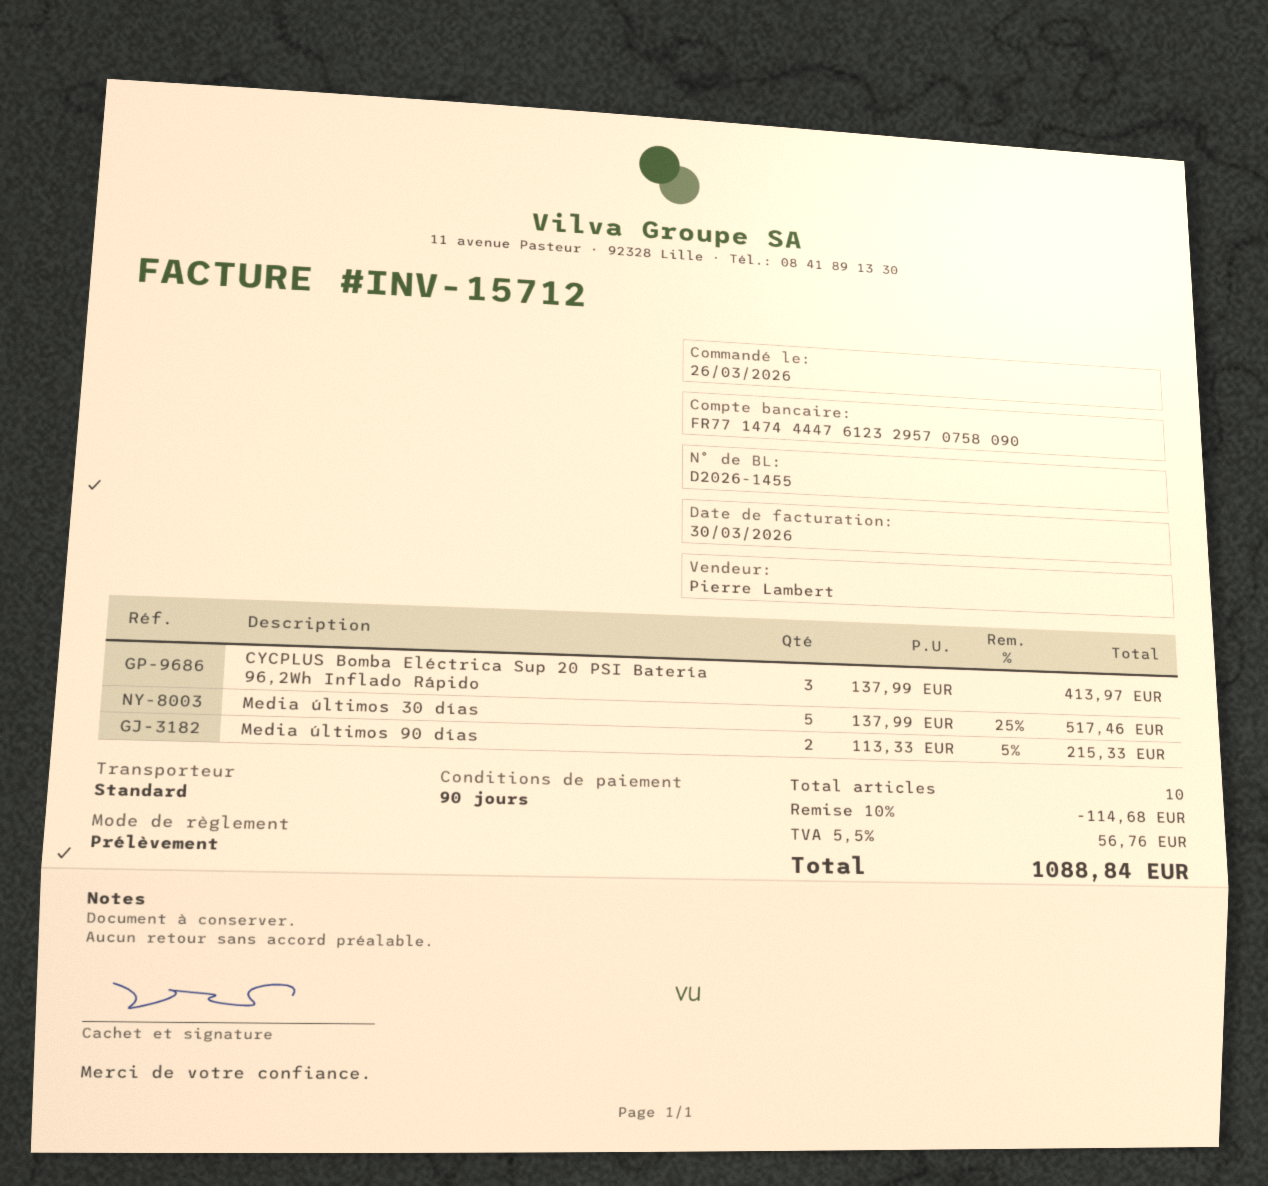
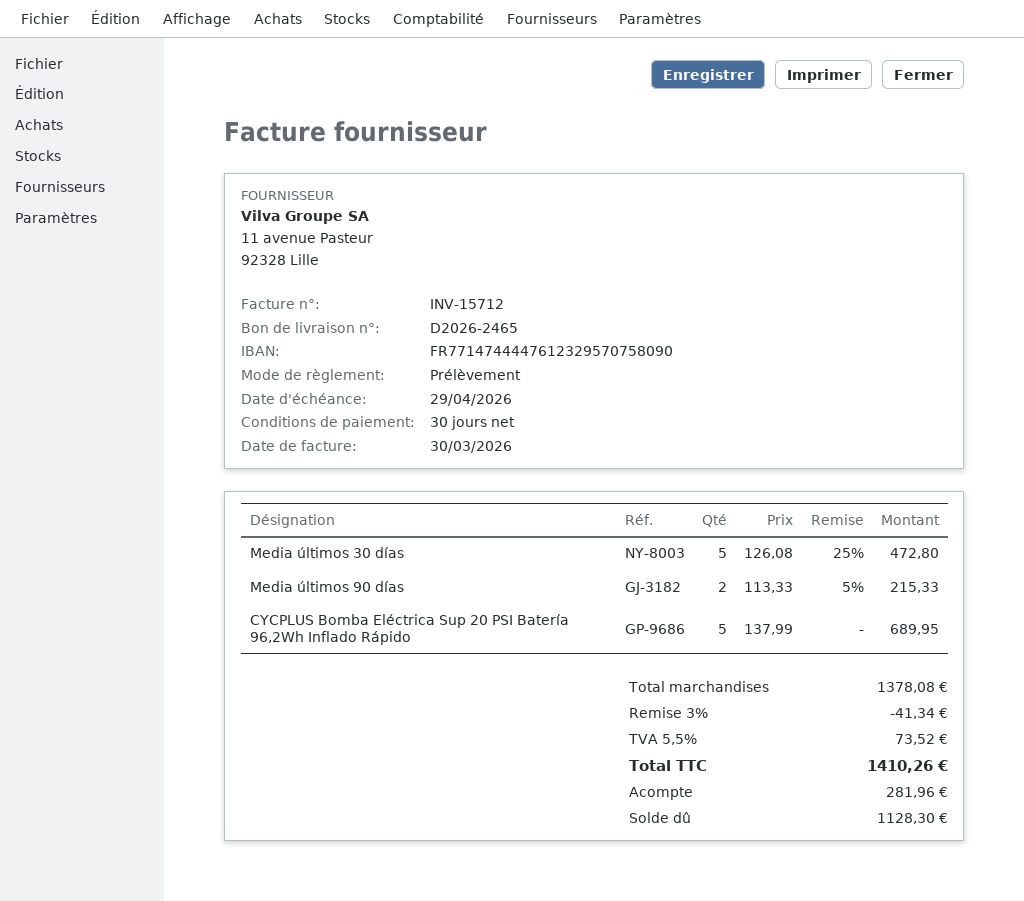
delivery note number: D2026-1455 -> D2026-2465
payment terms: 90 days -> 30 days
CYCPLUS Bomba Eléctrica Sup 20 PSI Batería 96,2Wh Inflado Rápido: 3 x 137.99 = 413.97 -> 5 x 137.99 = 689.95
Media últimos 30 días: 5 x 137.99 - 25% = 517.46 -> 5 x 126.08 - 25% = 472.80
discount: 10% = 114.68 -> 3% = 41.34
tax: 5.5% = 56.76 -> 5.5% = 73.52
total: 1088.84 -> 1410.26

